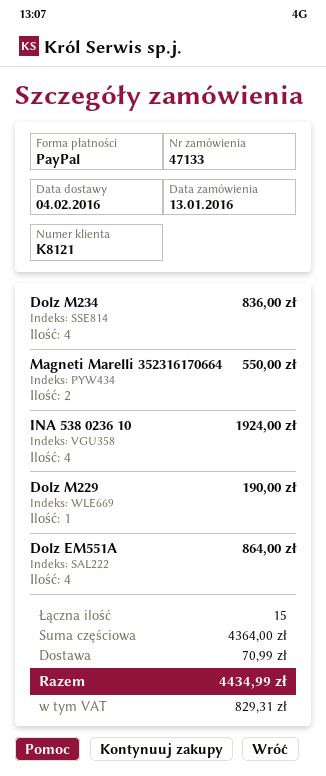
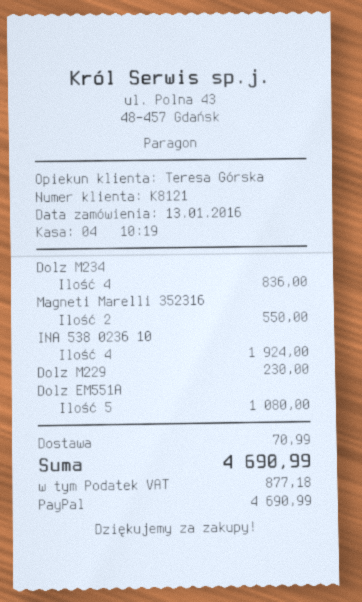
Dolz M229: 1 for 190.00 -> 1 for 230.00
Dolz EM551A: 4 for 864.00 -> 5 for 1080.00
tax: 829.31 -> 877.18
total: 4434.99 -> 4690.99

